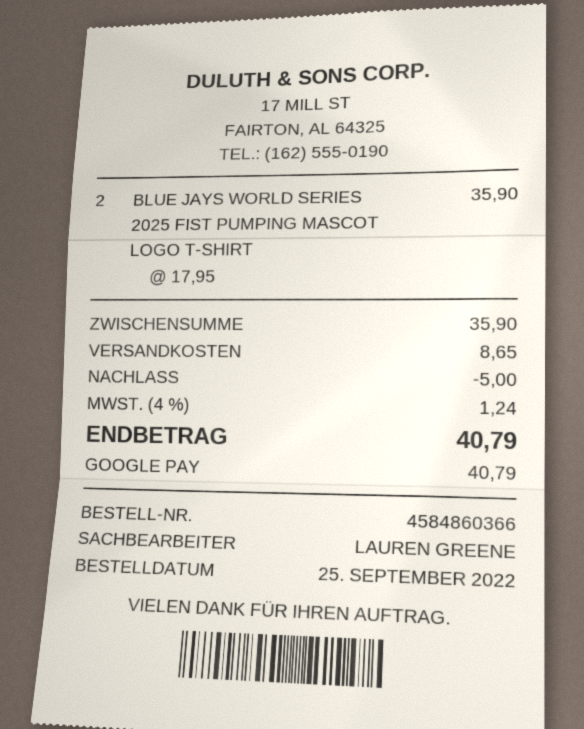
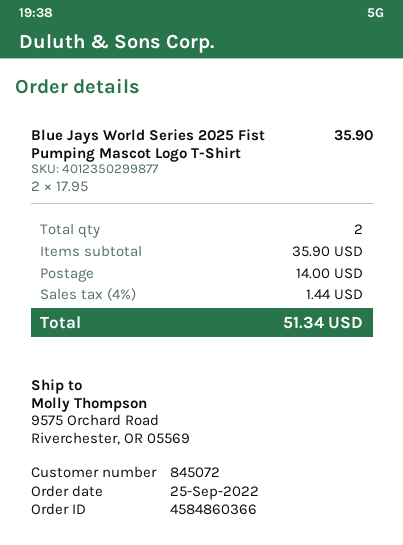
discount: 5.00 -> none
shipping: 8.65 -> 14.00
tax: 4% = 1.24 -> 4% = 1.44
total: 40.79 -> 51.34

